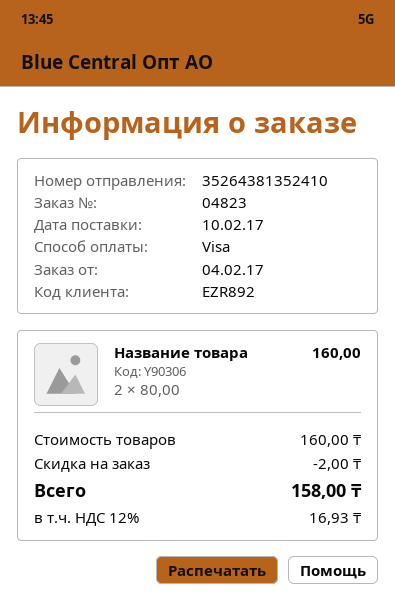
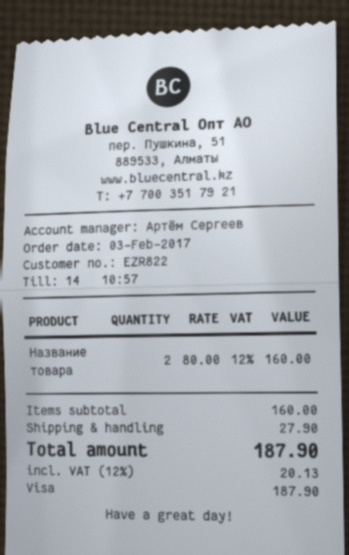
order date: 2017-02-04 -> 2017-02-03
customer number: EZR892 -> EZR822
discount: 2.00 -> none
shipping: none -> 27.90
tax: 12% = 16.93 -> 12% = 20.13
total: 158.00 -> 187.90

